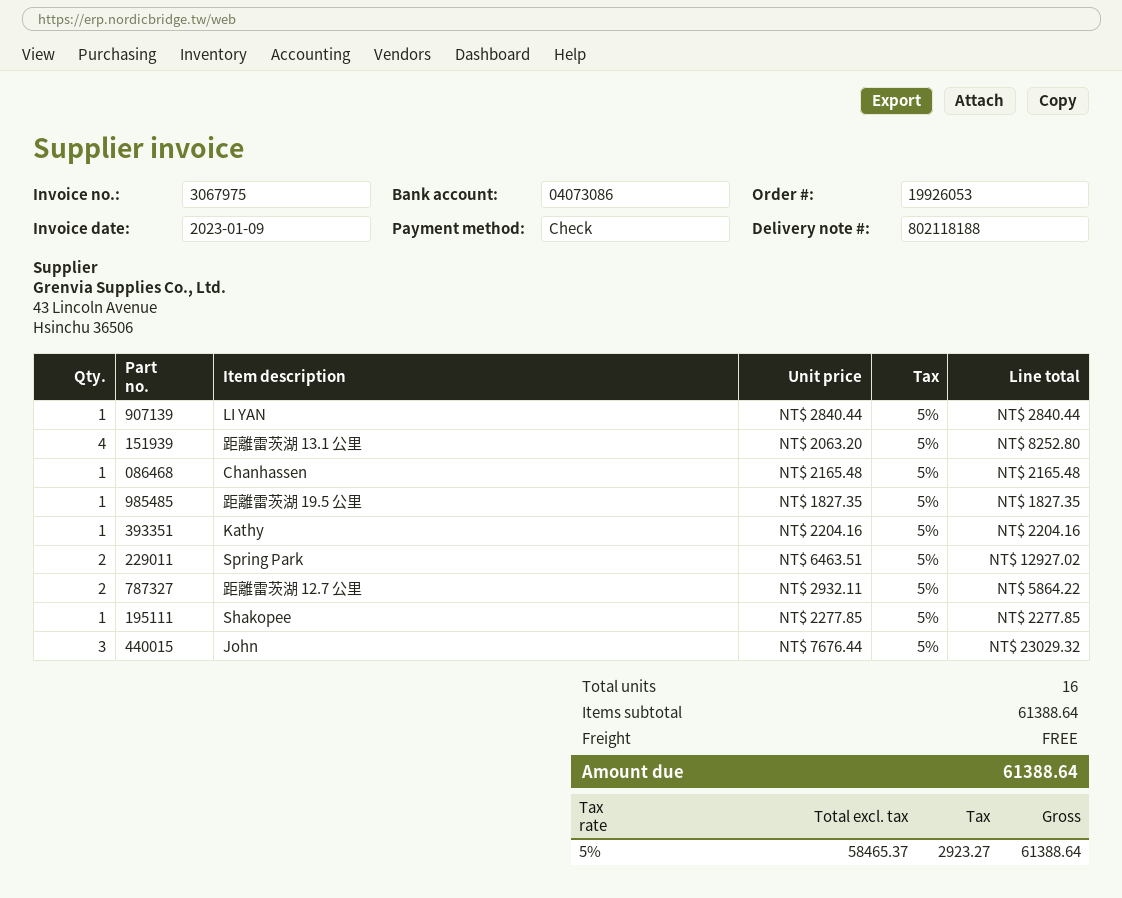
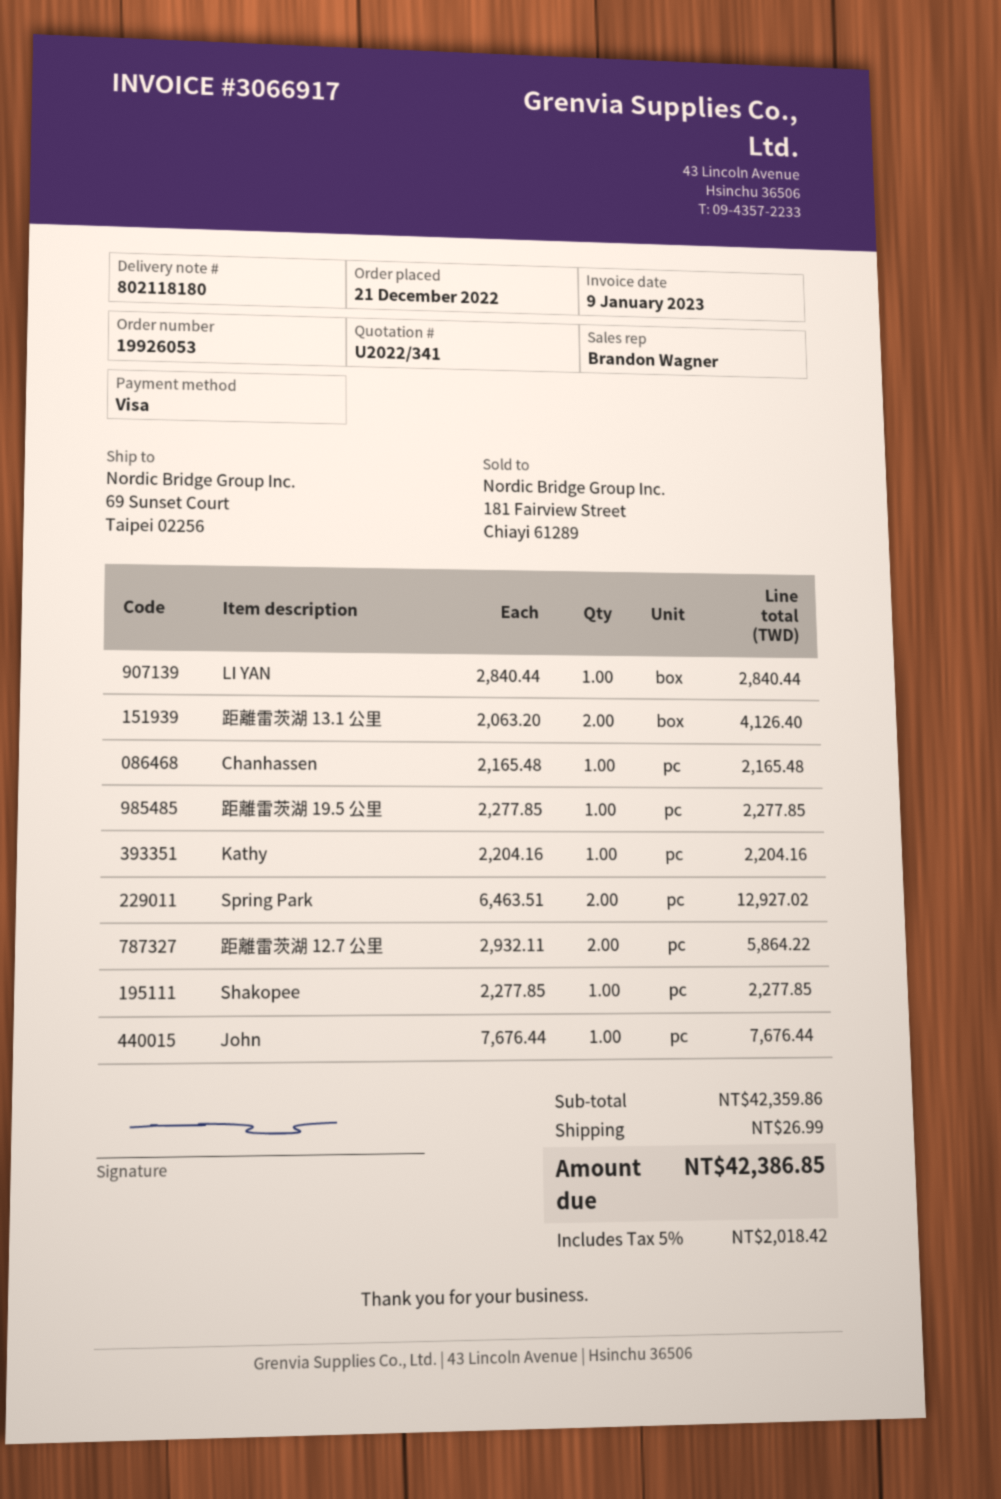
delivery note number: 802118188 -> 802118180
invoice number: 3067975 -> 3066917
payment method: cheque -> Visa
距離雷茨湖 13.1 公里: 4 x 2063.20 = 8252.80 -> 2 x 2063.20 = 4126.40
距離雷茨湖 19.5 公里: 1 x 1827.35 = 1827.35 -> 1 x 2277.85 = 2277.85
John: 3 x 7676.44 = 23029.32 -> 1 x 7676.44 = 7676.44
subtotal: 61388.64 -> 42359.86
shipping: 0.00 -> 26.99
tax: 5% = 2923.27 -> 5% = 2018.42
total: 61388.64 -> 42386.85

